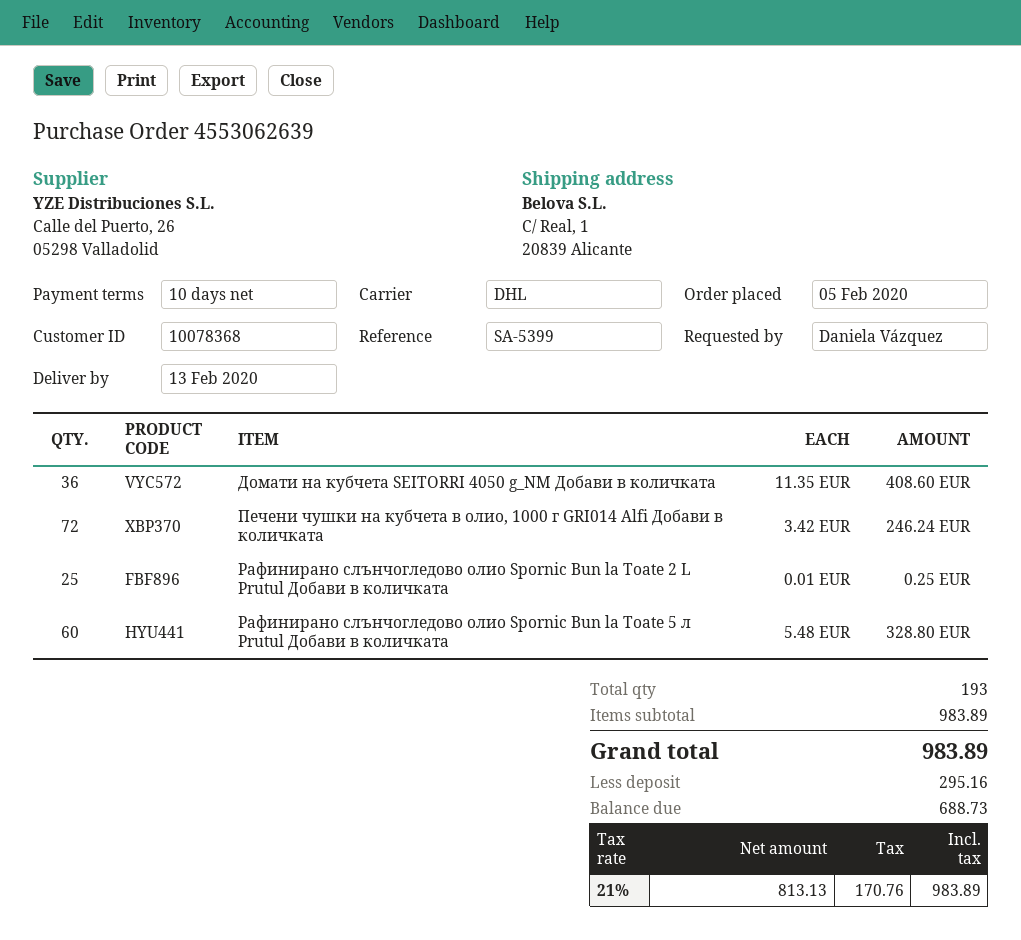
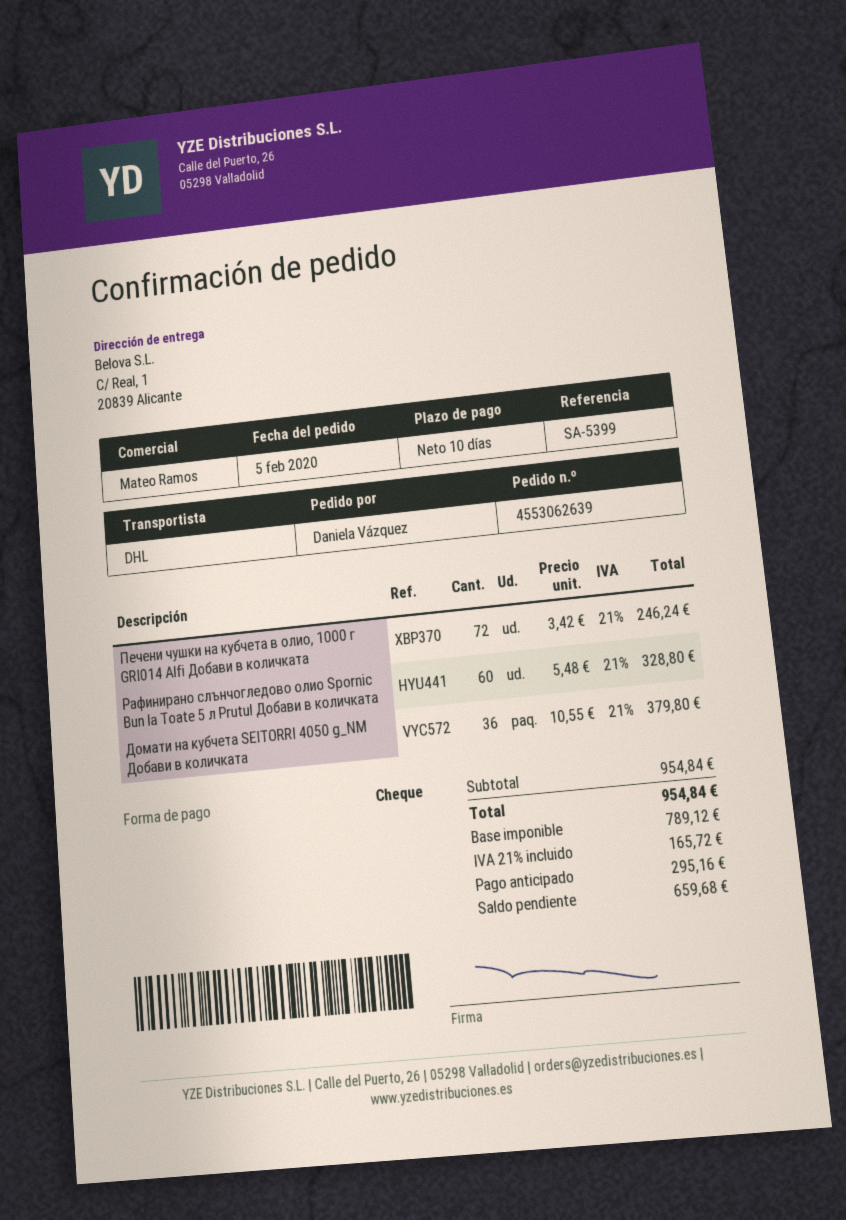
Домати на кубчета SEITORRI 4050 g_NM Добави в количката: 36 x 11.35 = 408.60 -> 36 x 10.55 = 379.80
Рафинирано слънчогледово олио Spornic Bun la Toate 2 L Prutul Добави в количката: 25 x 0.01 = 0.25 -> none
subtotal: 983.89 -> 954.84
net: 813.13 -> 789.12
tax: 21% = 170.76 -> 21% = 165.72
total: 983.89 -> 954.84
balance: 688.73 -> 659.68

